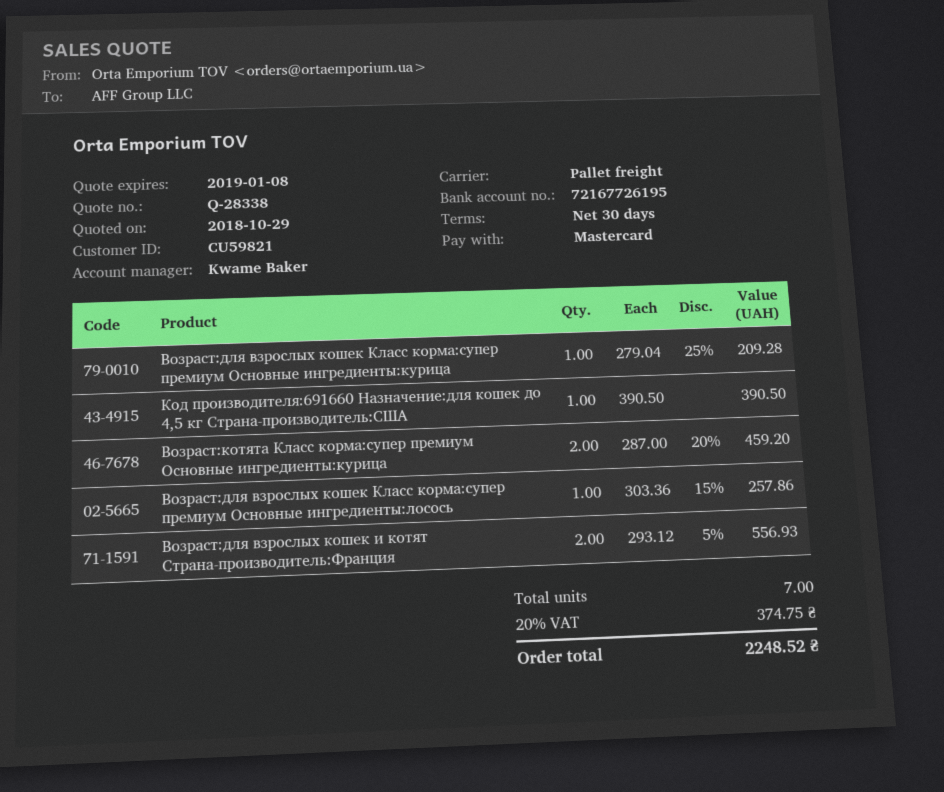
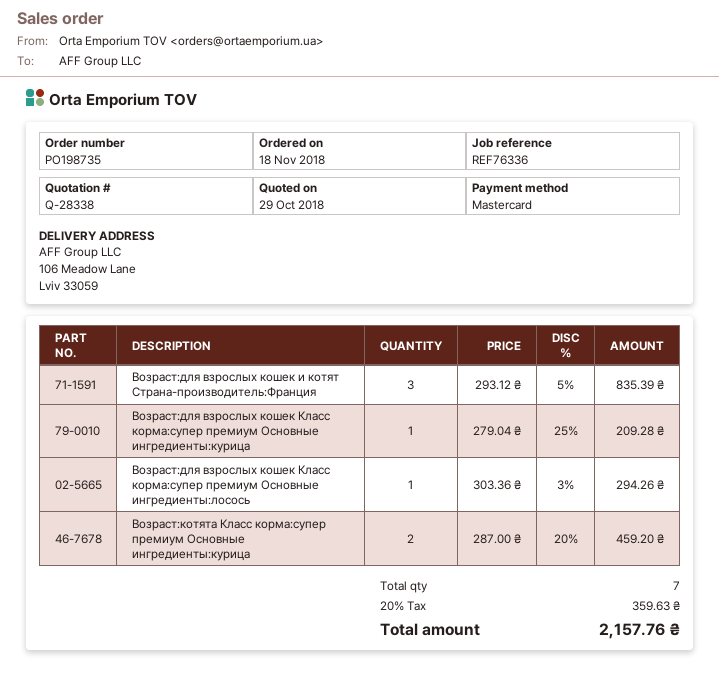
Код производителя:691660 Назначение:для кошек до 4,5 кг Страна-производитель:США: 1 x 390.50 = 390.50 -> none
Возраст:для взрослых кошек Класс корма:супер премиум Основные ингредиенты:лосось: 1 x 303.36 - 15% = 257.86 -> 1 x 303.36 - 3% = 294.26
Возраст:для взрослых кошек и котят Страна-производитель:Франция: 2 x 293.12 - 5% = 556.93 -> 3 x 293.12 - 5% = 835.39
tax: 20% = 374.75 -> 20% = 359.63
total: 2248.52 -> 2157.76

